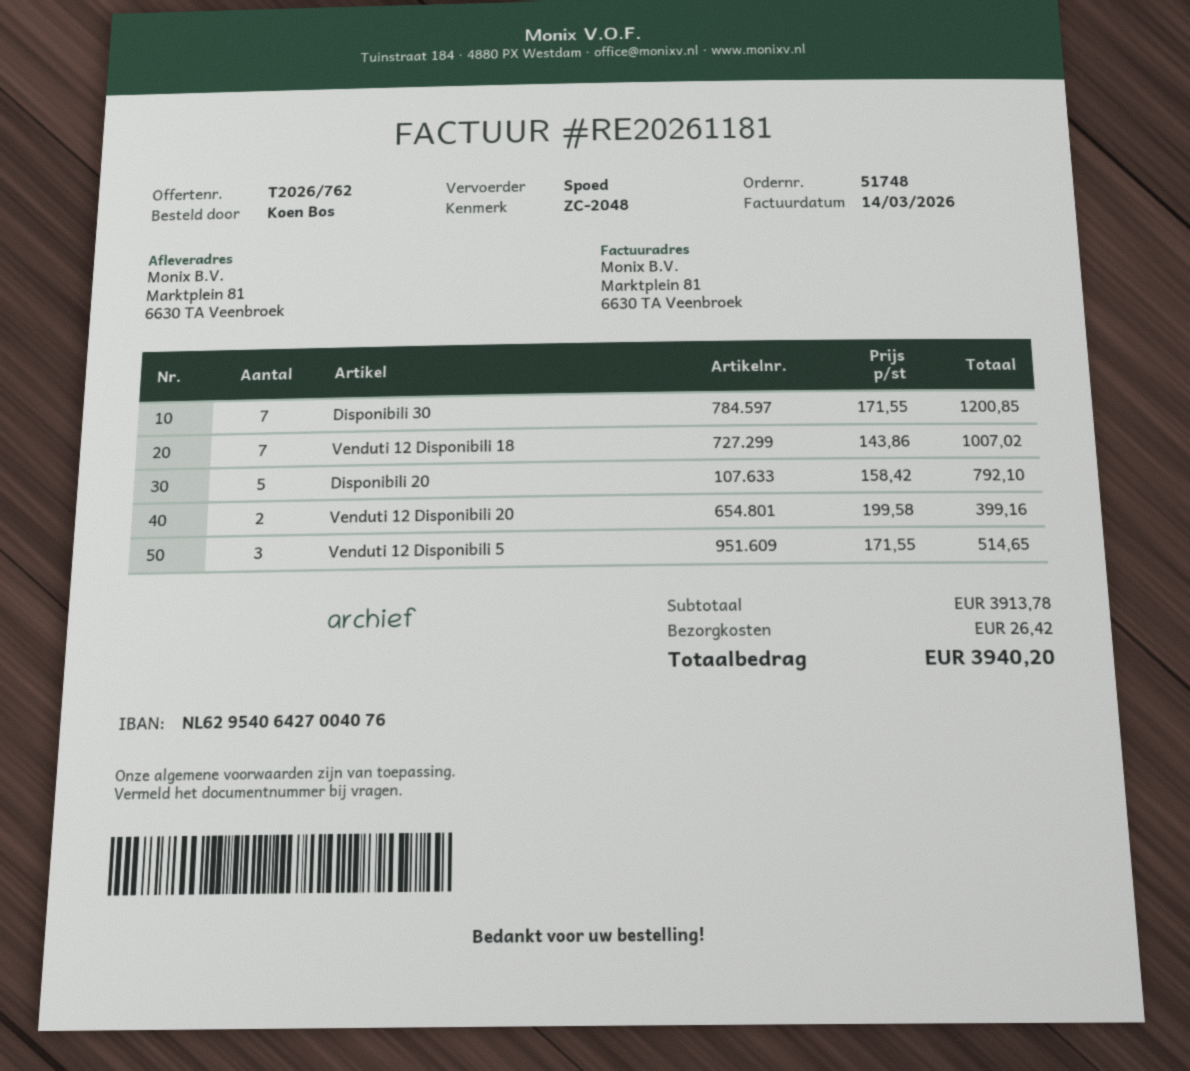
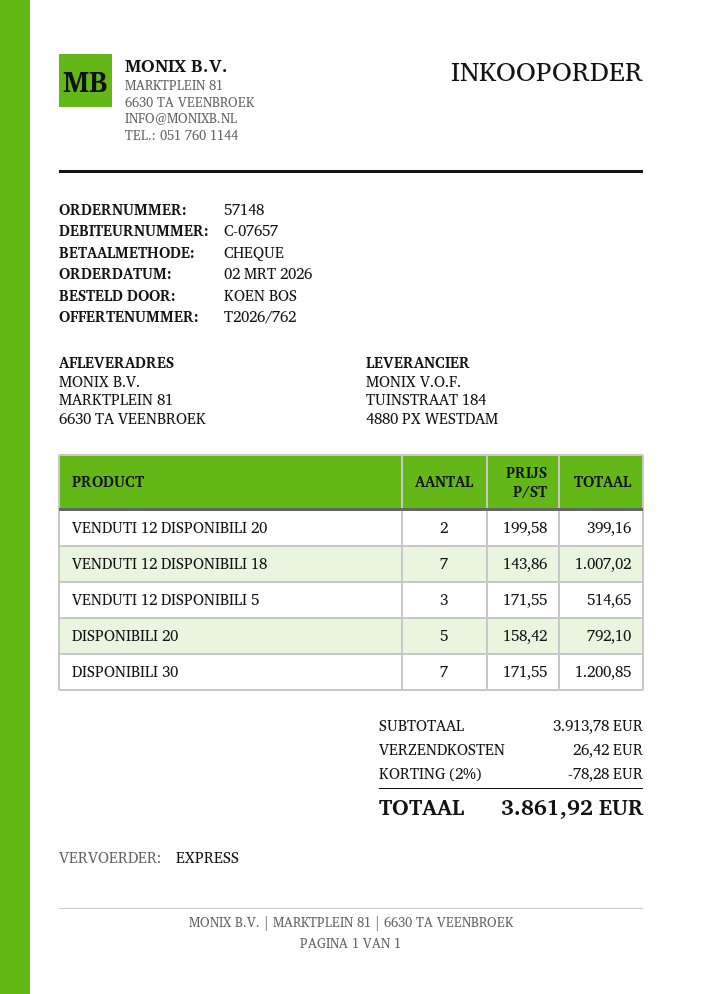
order number: 51748 -> 57148
discount: none -> 2% = 78.28
total: 3940.20 -> 3861.92

